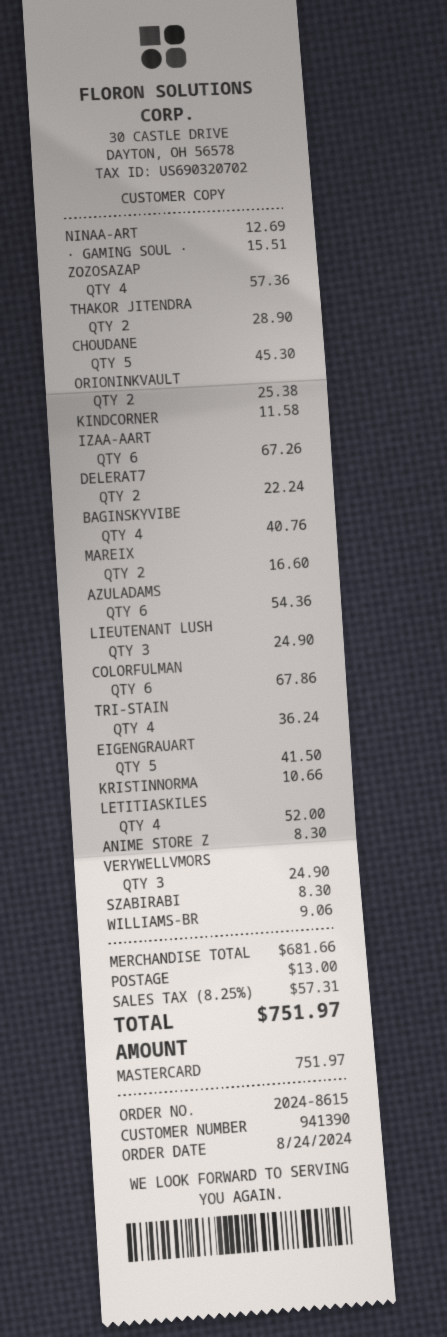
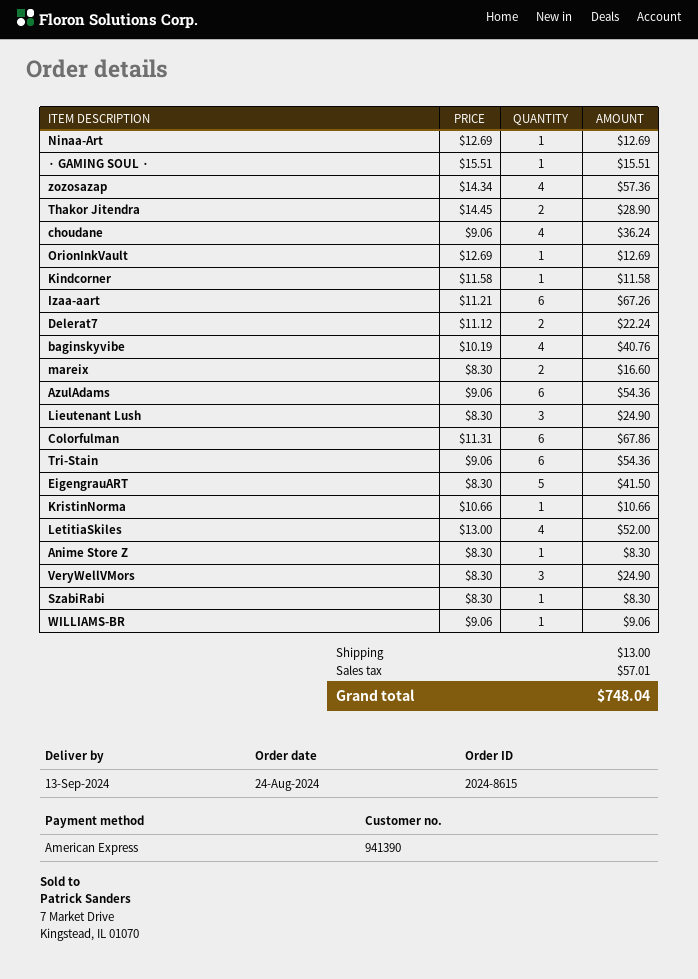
payment method: Mastercard -> American Express
CHOUDANE: 5 for 45.30 -> 4 for 36.24
ORIONINKVAULT: 2 for 25.38 -> 1 for 12.69
TRI-STAIN: 4 for 36.24 -> 6 for 54.36
tax: 57.31 -> 57.01
total: 751.97 -> 748.04

